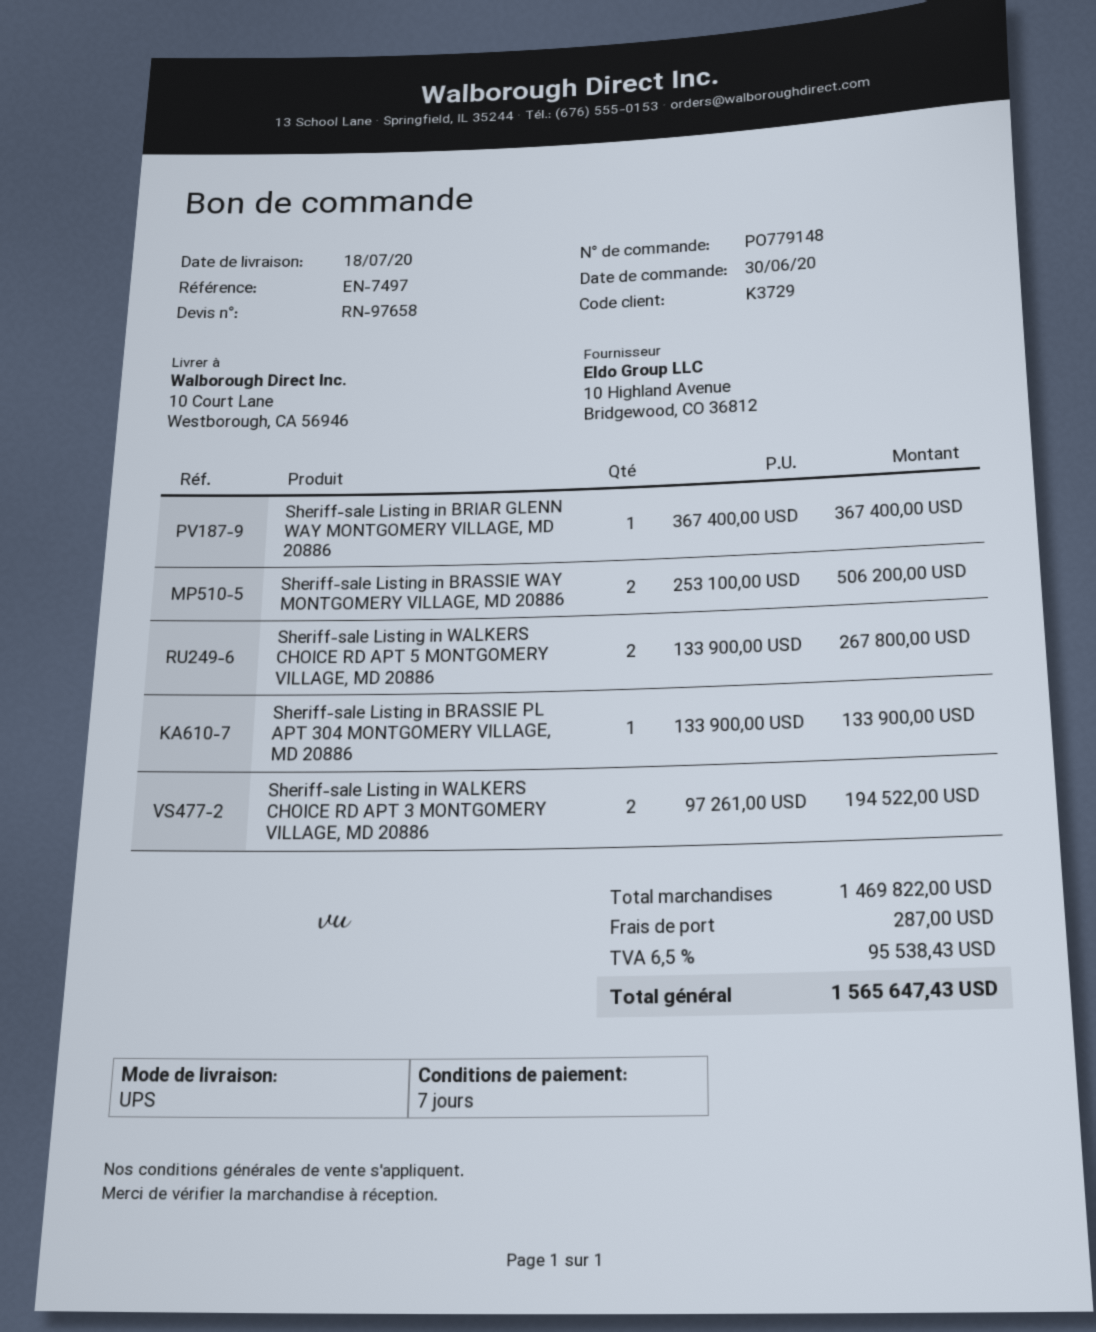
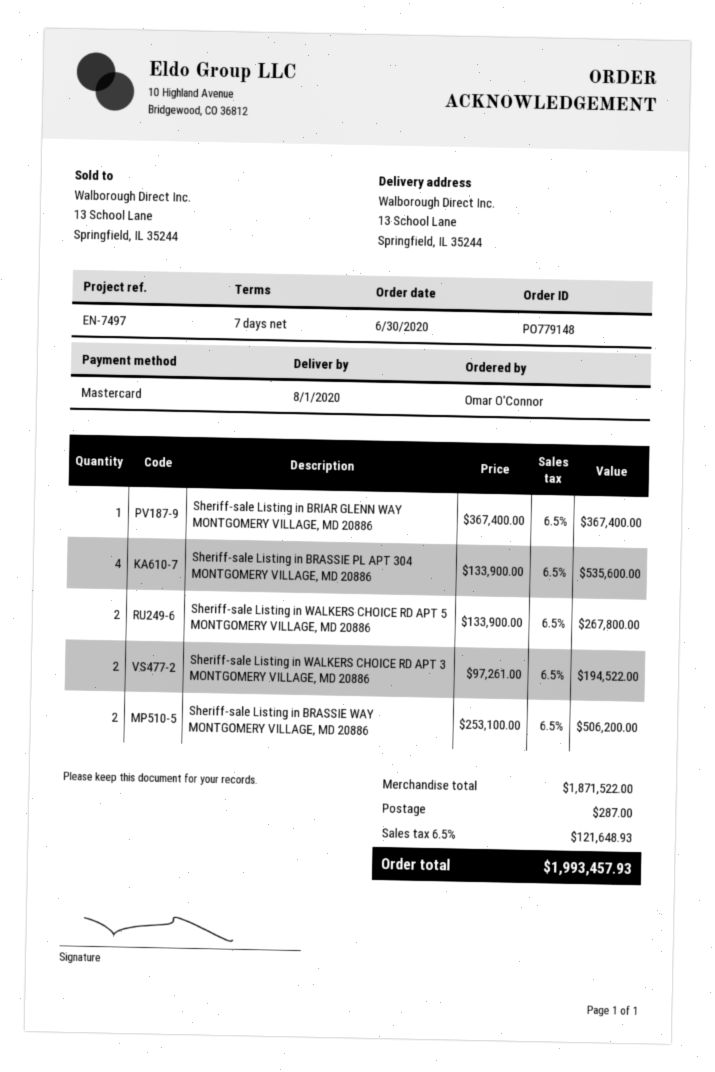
delivery date: 2020-07-18 -> 2020-08-01
ship to: 10 Court Lane, Westborough, CA 56946 -> 13 School Lane, Springfield, IL 35244
Sheriff-sale Listing in BRASSIE PL APT 304 MONTGOMERY VILLAGE, MD 20886: 1 x 133900.00 = 133900.00 -> 4 x 133900.00 = 535600.00
subtotal: 1469822.00 -> 1871522.00
tax: 6.5% = 95538.43 -> 6.5% = 121648.93
total: 1565647.43 -> 1993457.93

